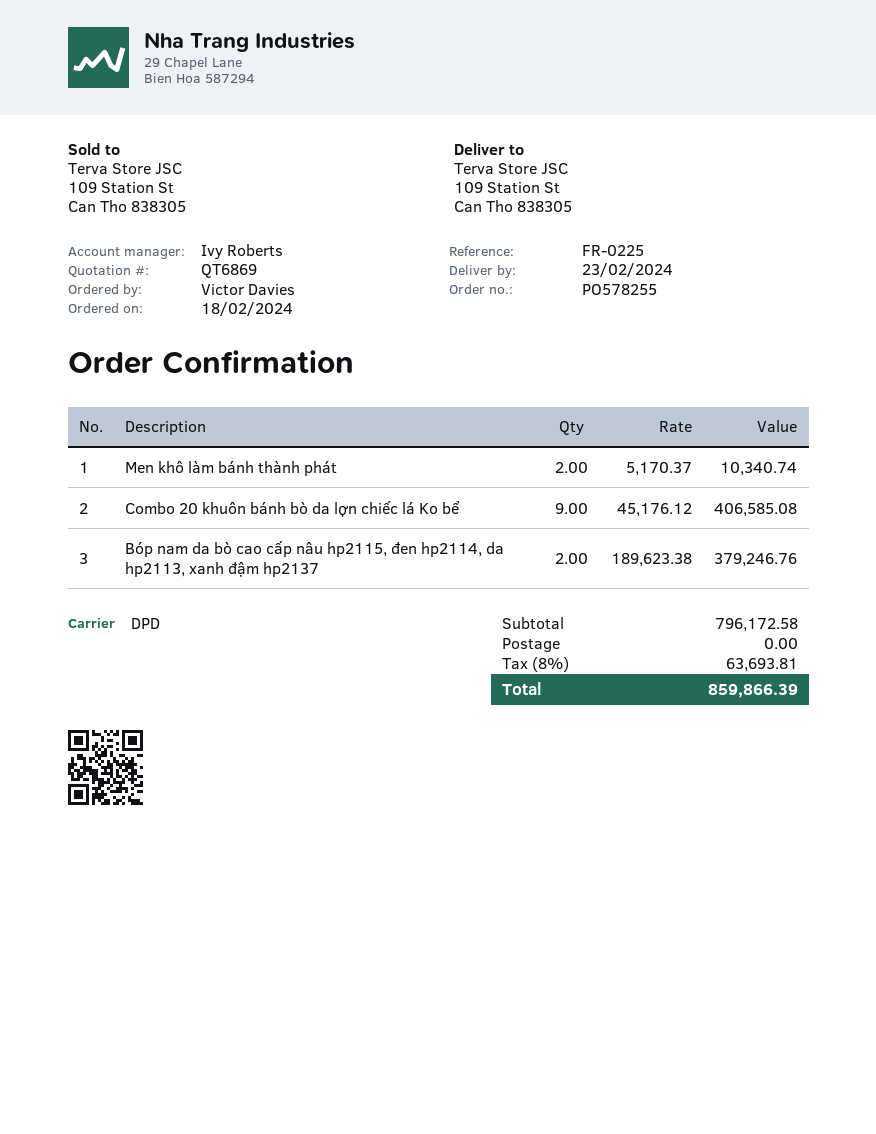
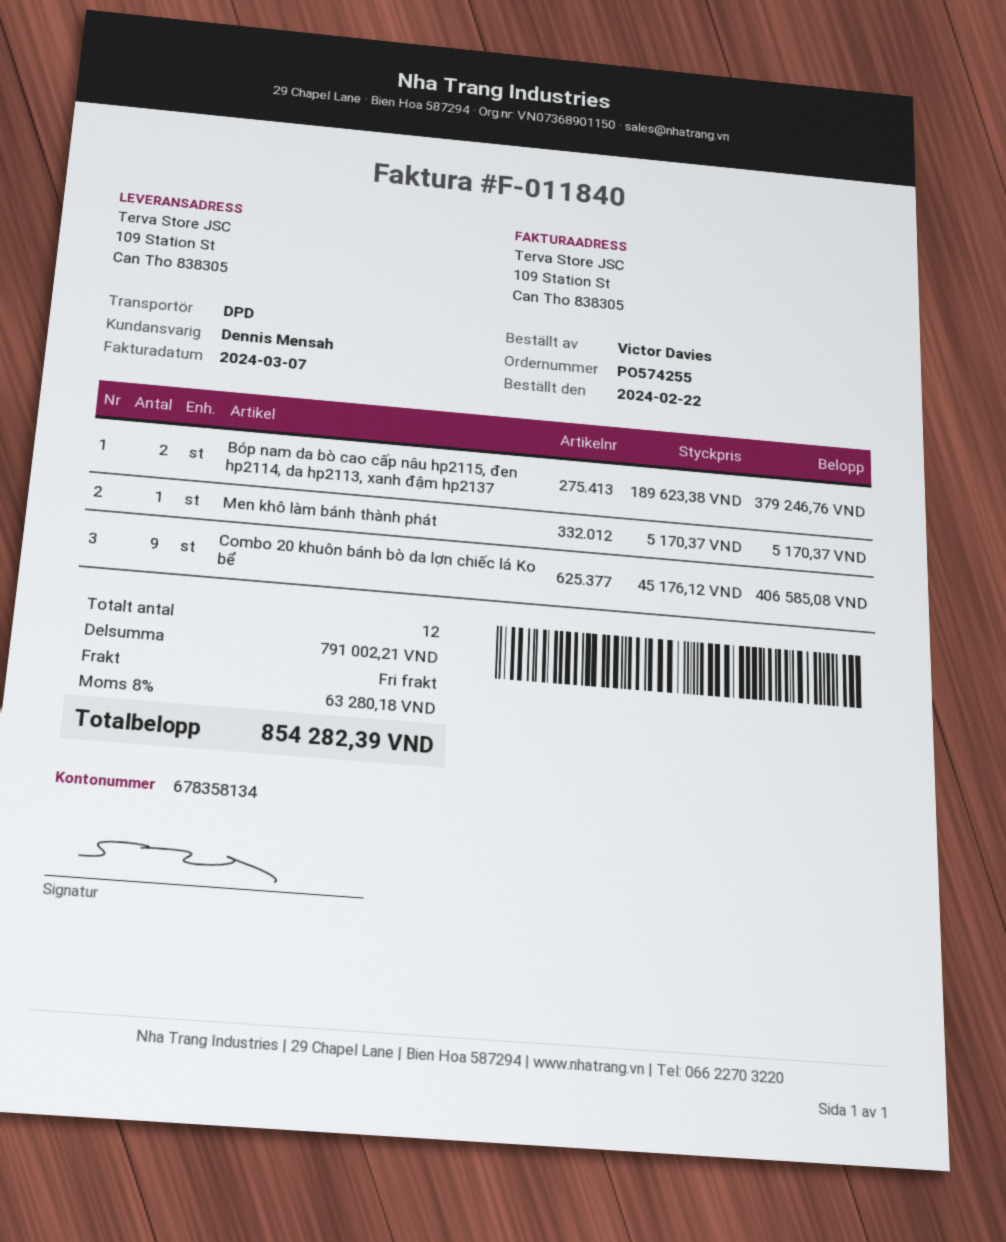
order number: PO578255 -> PO574255
order date: 2024-02-18 -> 2024-02-22
sales rep: Ivy Roberts -> Dennis Mensah
Men khô làm bánh thành phát: 2 x 5170.37 = 10340.74 -> 1 x 5170.37 = 5170.37
subtotal: 796172.58 -> 791002.21
tax: 8% = 63693.81 -> 8% = 63280.18
total: 859866.39 -> 854282.39

